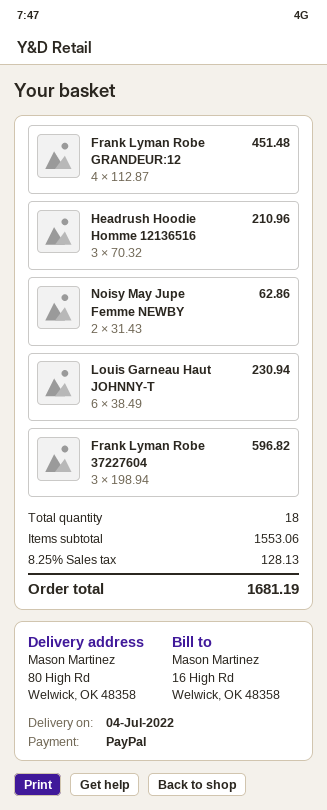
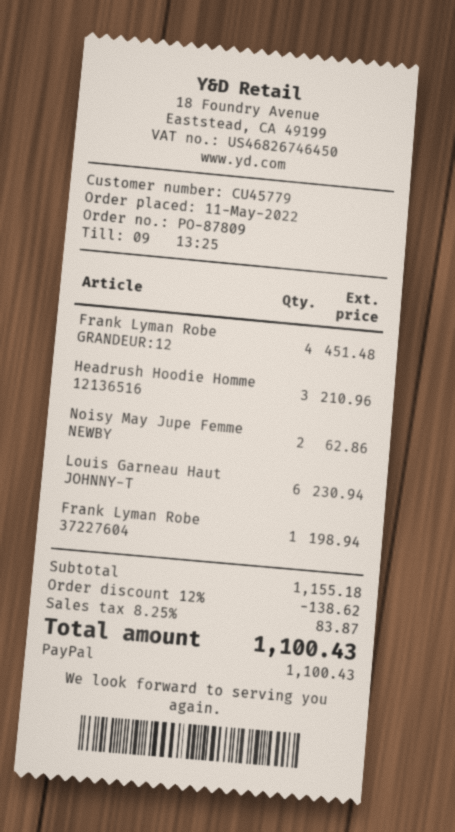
Frank Lyman Robe 37227604: 3 for 596.82 -> 1 for 198.94
subtotal: 1553.06 -> 1155.18
discount: none -> 12% = 138.62
tax: 8.25% = 128.13 -> 8.25% = 83.87
total: 1681.19 -> 1100.43

